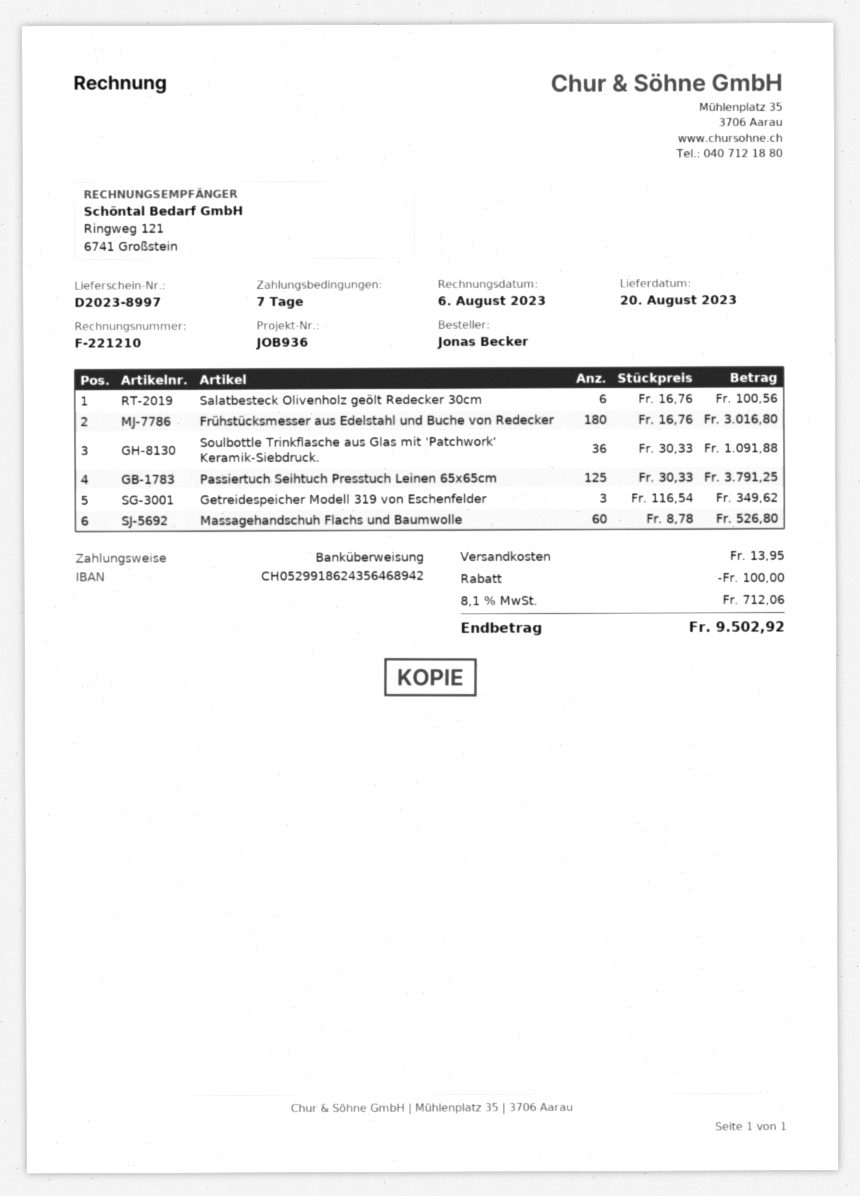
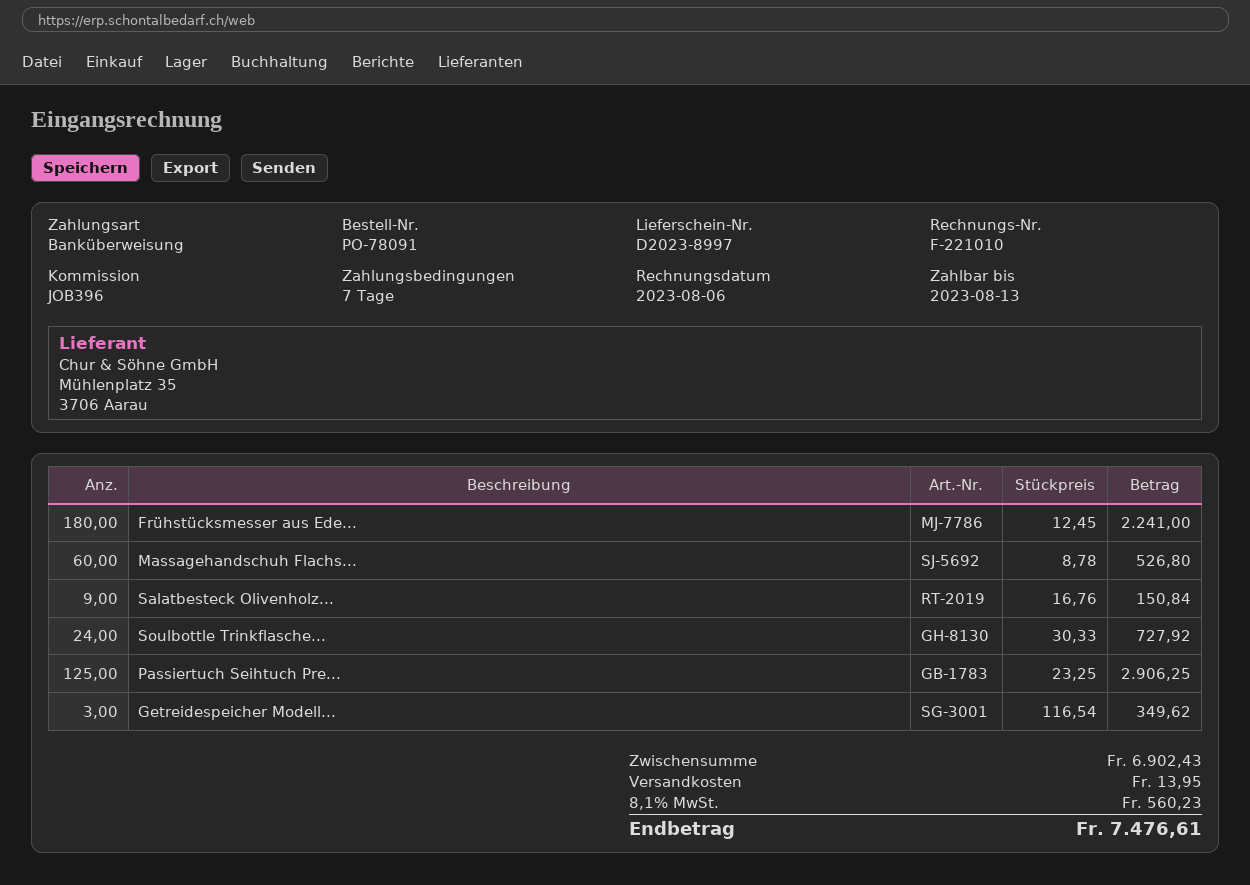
invoice number: F-221210 -> F-221010
reference: JOB936 -> JOB396
Salatbesteck Olivenholz geölt Redecker 30cm: 6 x 16.76 = 100.56 -> 9 x 16.76 = 150.84
Frühstücksmesser aus Edelstahl und Buche von Redecker: 180 x 16.76 = 3016.80 -> 180 x 12.45 = 2241.00
Soulbottle Trinkflasche aus Glas mit 'Patchwork' Keramik-Siebdruck.: 36 x 30.33 = 1091.88 -> 24 x 30.33 = 727.92
Passiertuch Seihtuch Presstuch Leinen 65x65cm: 125 x 30.33 = 3791.25 -> 125 x 23.25 = 2906.25
discount: 100.00 -> none
tax: 8.1% = 712.06 -> 8.1% = 560.23
total: 9502.92 -> 7476.61

